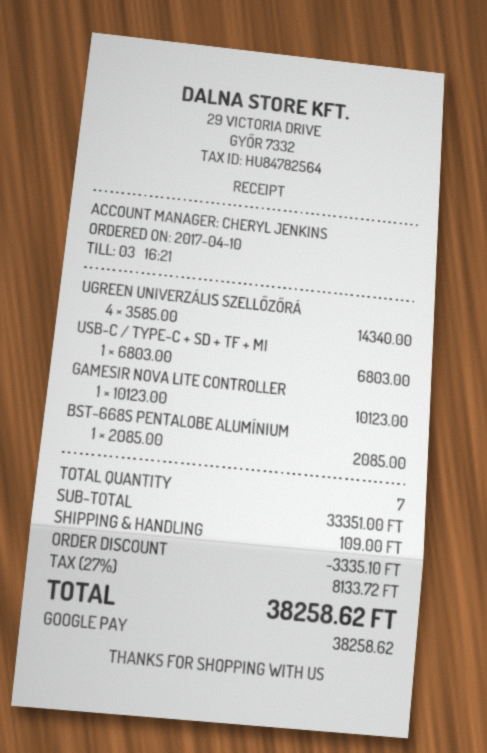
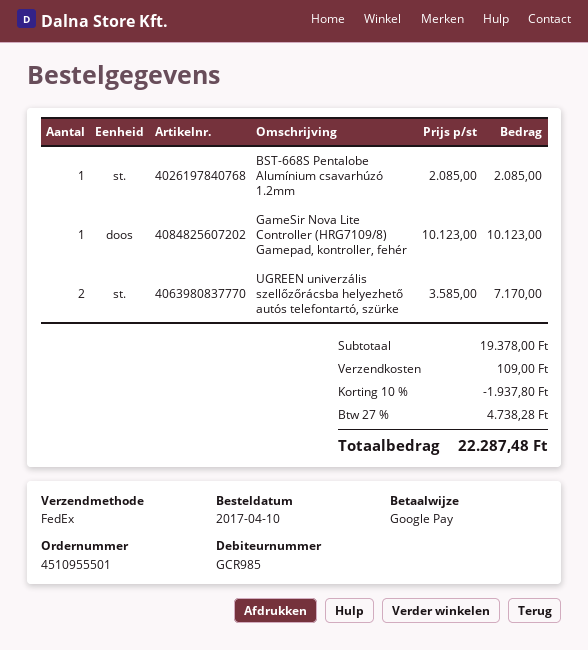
UGREEN UNIVERZÁLIS SZELLŐZŐRÁ: 4 x 3585.00 = 14340.00 -> 2 x 3585.00 = 7170.00
USB-C / TYPE-C + SD + TF + MI: 1 x 6803.00 = 6803.00 -> none
subtotal: 33351.00 -> 19378.00
discount: 3335.10 -> 1937.80
tax: 27% = 8133.72 -> 27% = 4738.28
total: 38258.62 -> 22287.48

